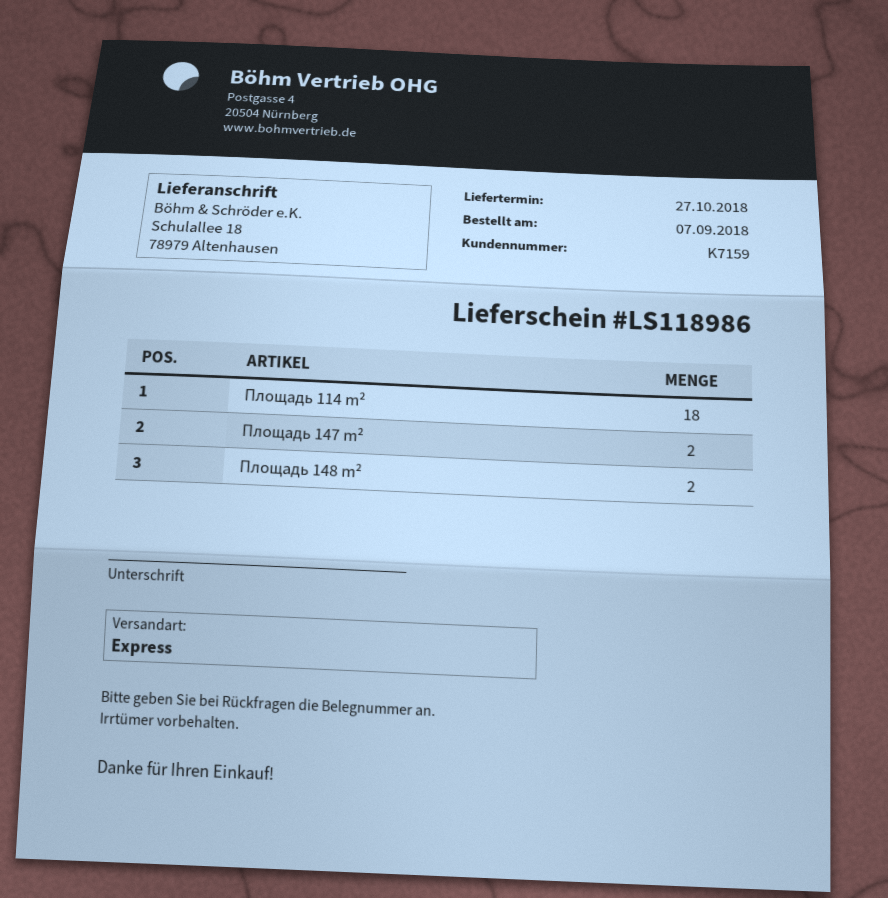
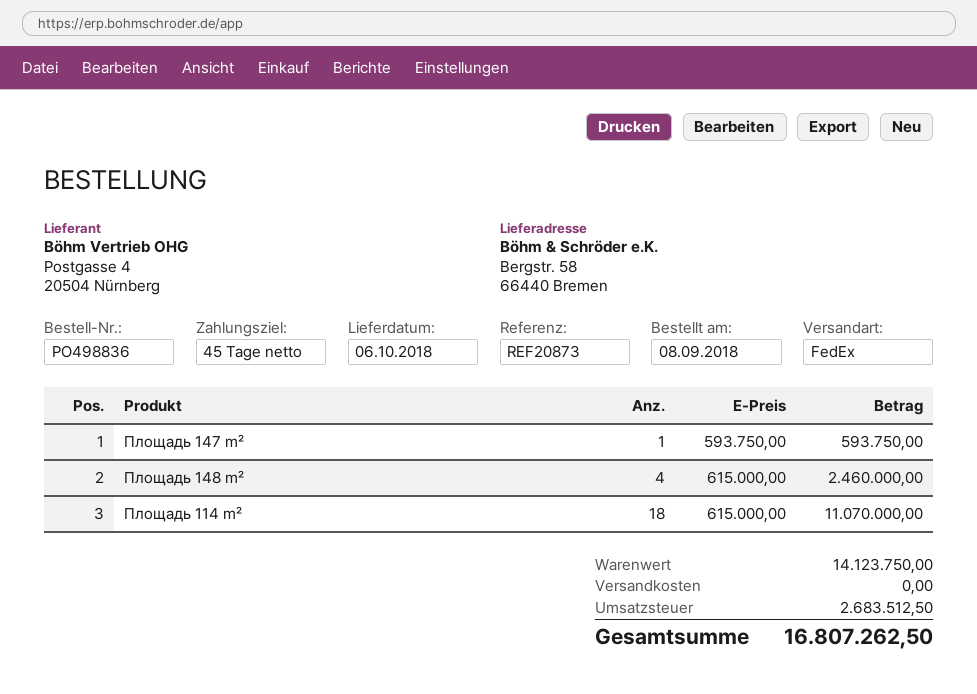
order date: 2018-09-07 -> 2018-09-08
delivery date: 2018-10-27 -> 2018-10-06
shipping method: express -> FedEx
ship to: Schulallee 18, 78979 Altenhausen -> Bergstr. 58, 66440 Bremen
Площадь 147 m²: 2 -> 1
Площадь 148 m²: 2 -> 4

